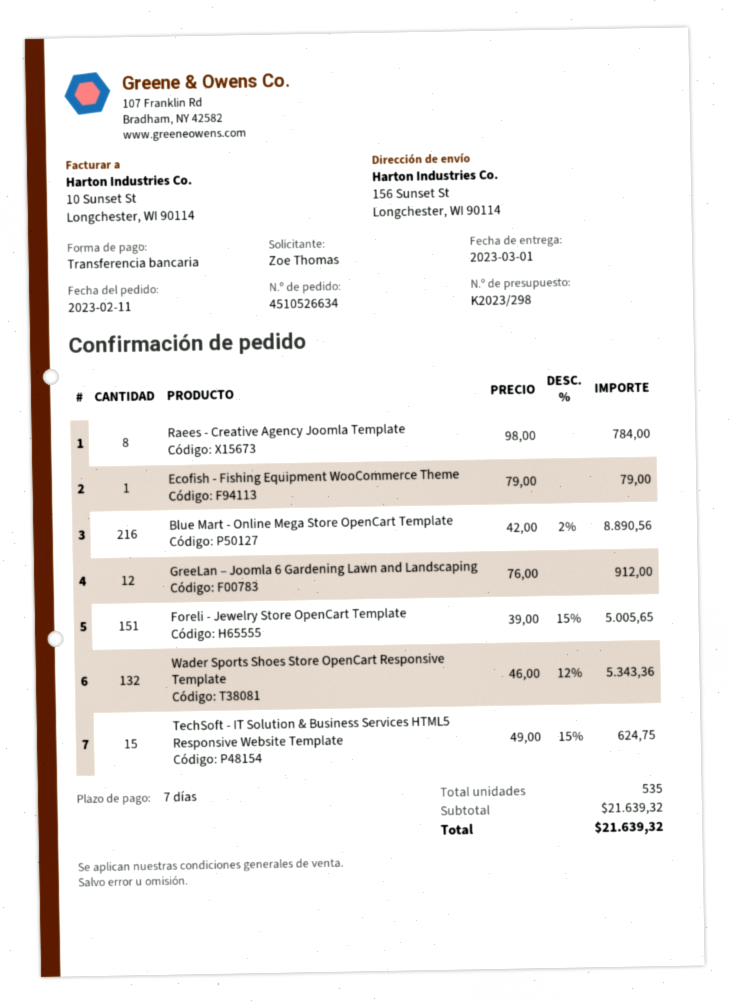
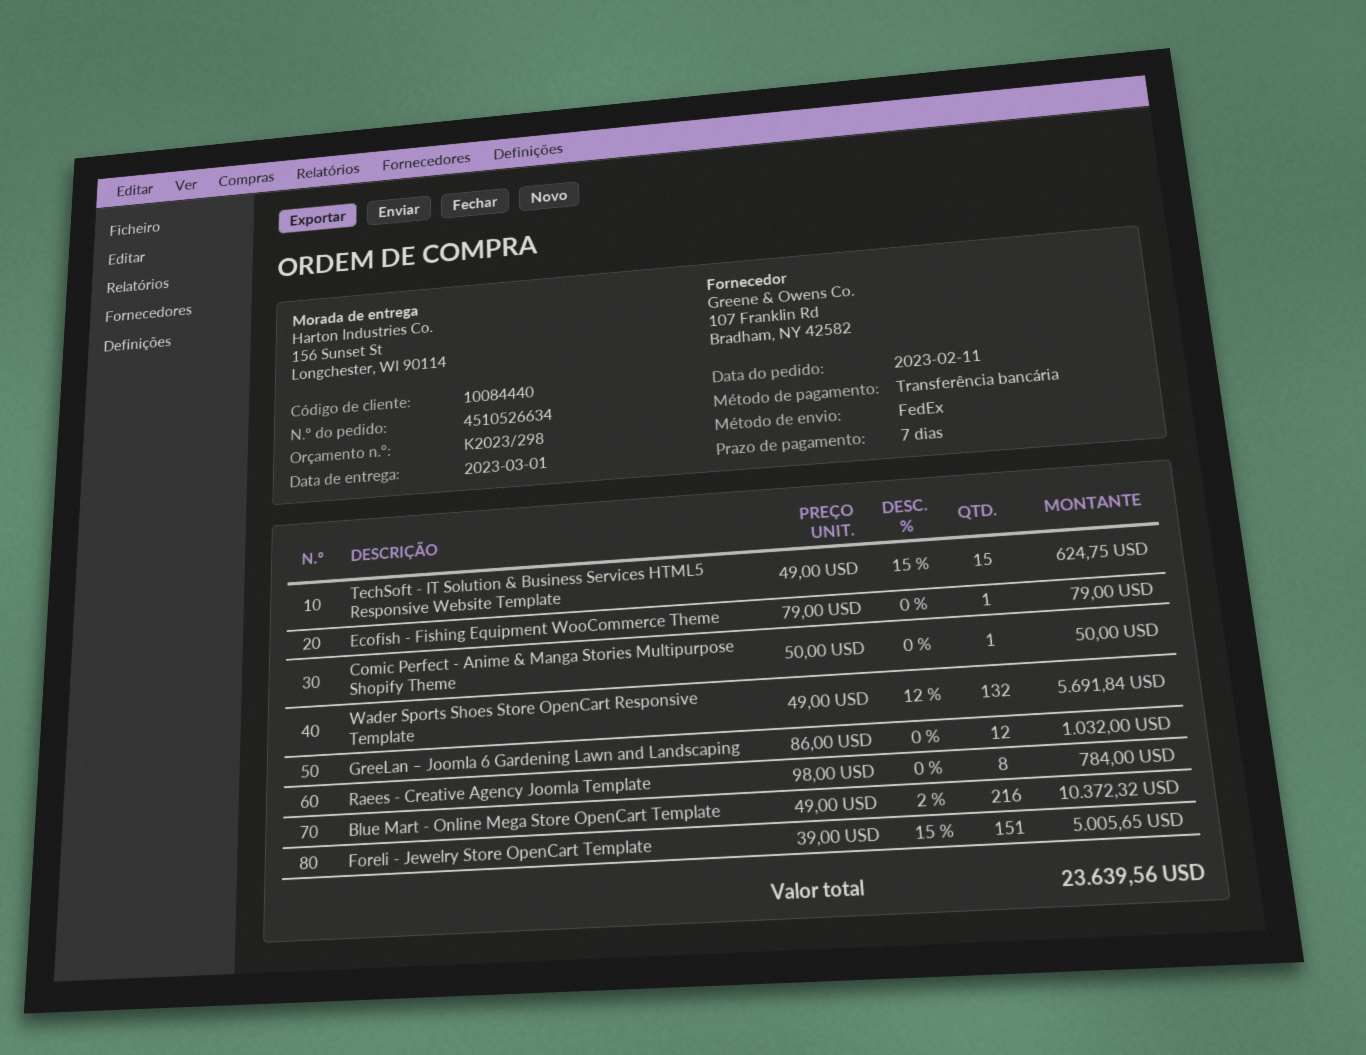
Blue Mart - Online Mega Store OpenCart Template: 216 x 42.00 - 2% = 8890.56 -> 216 x 49.00 - 2% = 10372.32
GreeLan – Joomla 6 Gardening Lawn and Landscaping: 12 x 76.00 = 912.00 -> 12 x 86.00 = 1032.00
Wader Sports Shoes Store OpenCart Responsive Template: 132 x 46.00 - 12% = 5343.36 -> 132 x 49.00 - 12% = 5691.84
Comic Perfect - Anime & Manga Stories Multipurpose Shopify Theme: none -> 1 x 50.00 = 50.00
total: 21639.32 -> 23639.56

